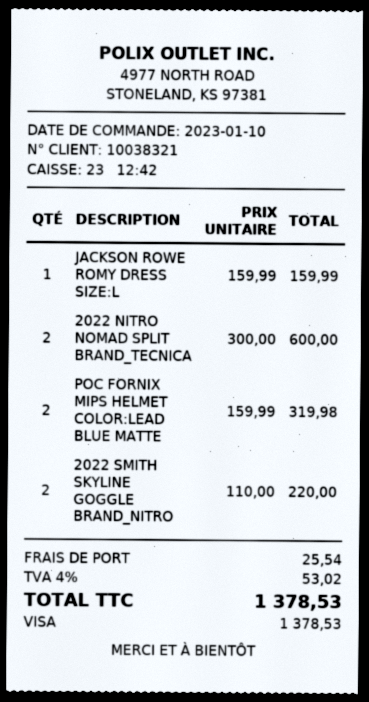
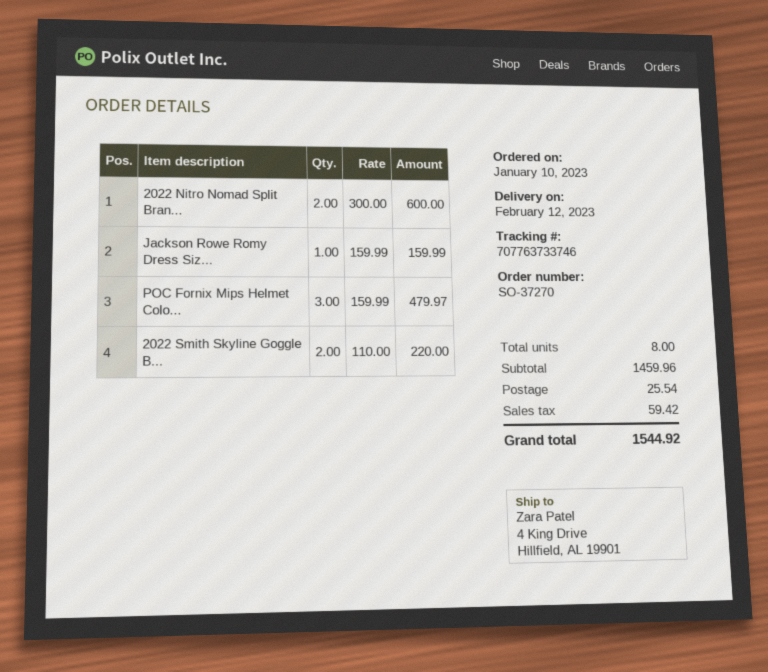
POC FORNIX MIPS HELMET COLOR:LEAD BLUE MATTE: 2 x 159.99 = 319.98 -> 3 x 159.99 = 479.97
tax: 53.02 -> 59.42
total: 1378.53 -> 1544.92

